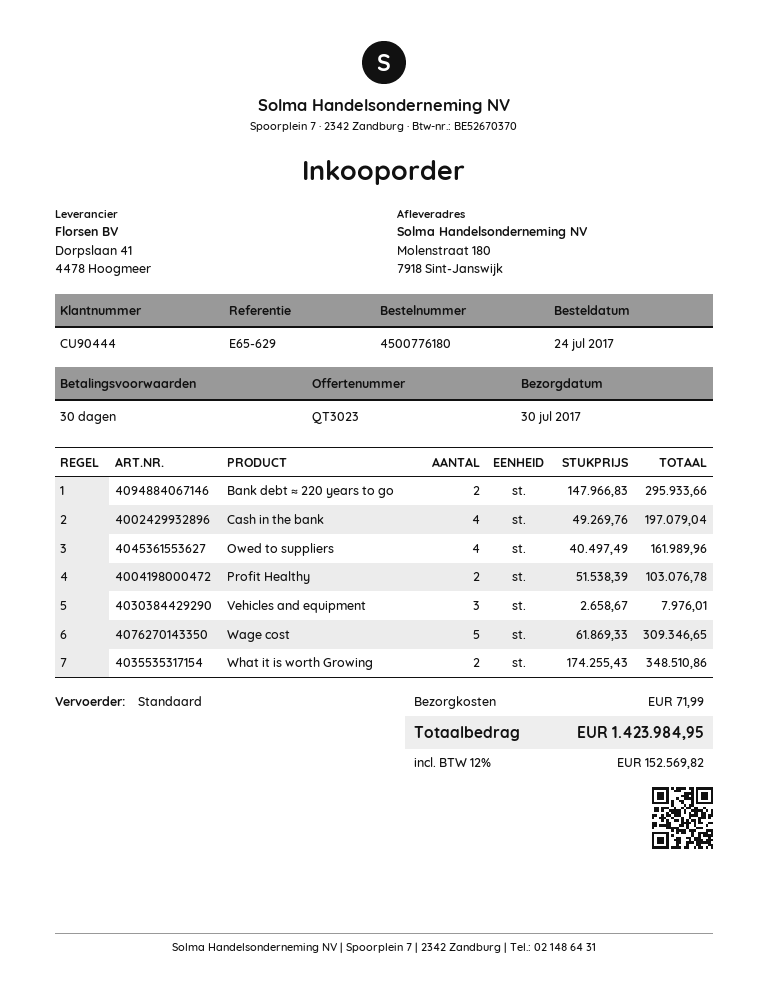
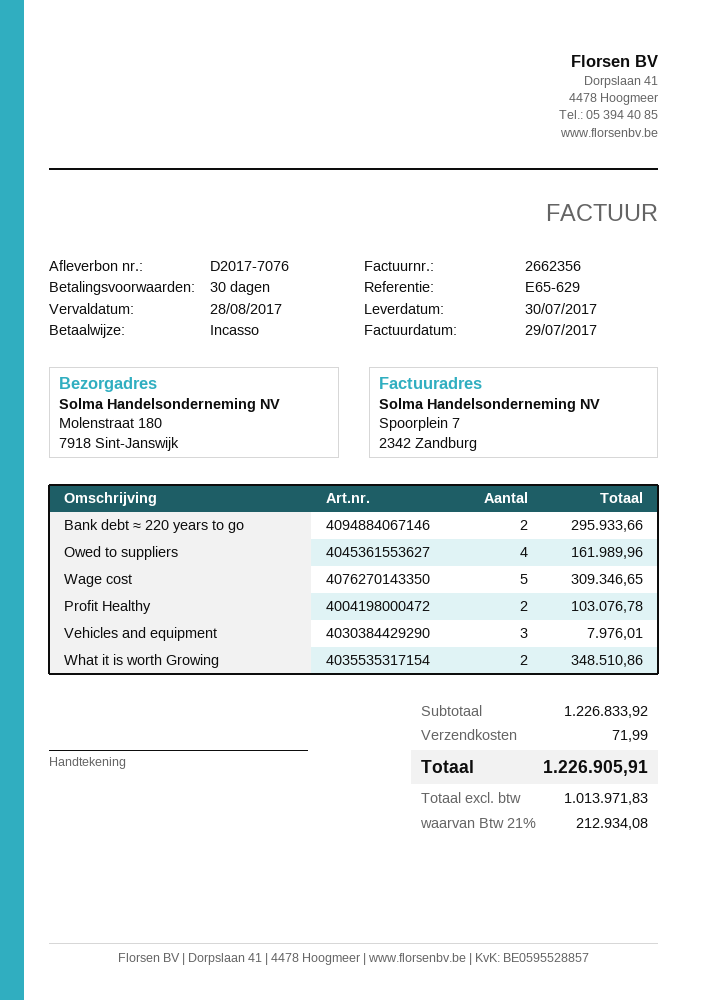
Cash in the bank: 4 for 197079.04 -> none
tax: 12% = 152569.82 -> 21% = 212934.08
total: 1423984.95 -> 1226905.91

